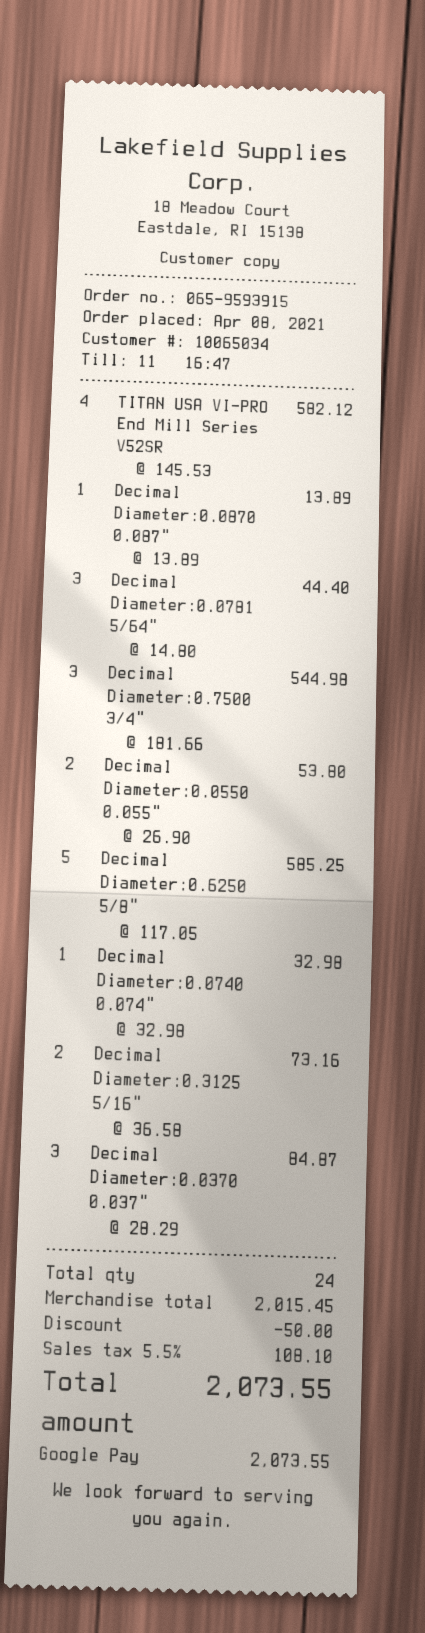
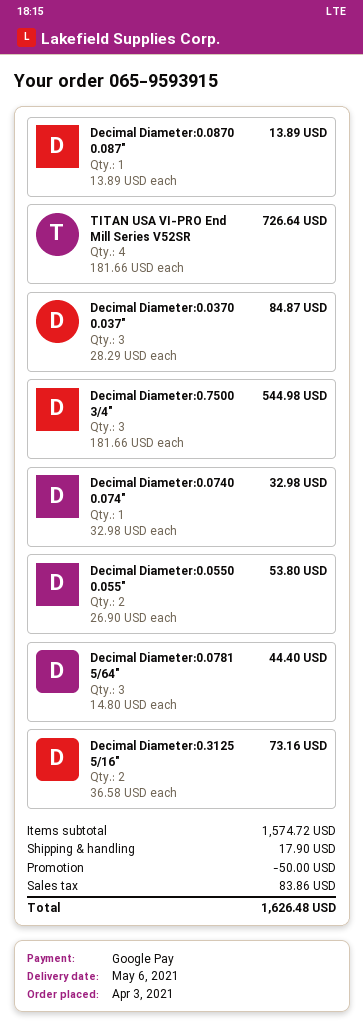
order date: 2021-04-08 -> 2021-04-03
TITAN USA VI-PRO End Mill Series V52SR: 4 x 145.53 = 582.12 -> 4 x 181.66 = 726.64
Decimal Diameter:0.6250 5/8": 5 x 117.05 = 585.25 -> none
subtotal: 2015.45 -> 1574.72
shipping: none -> 17.90
tax: 108.10 -> 83.86
total: 2073.55 -> 1626.48

